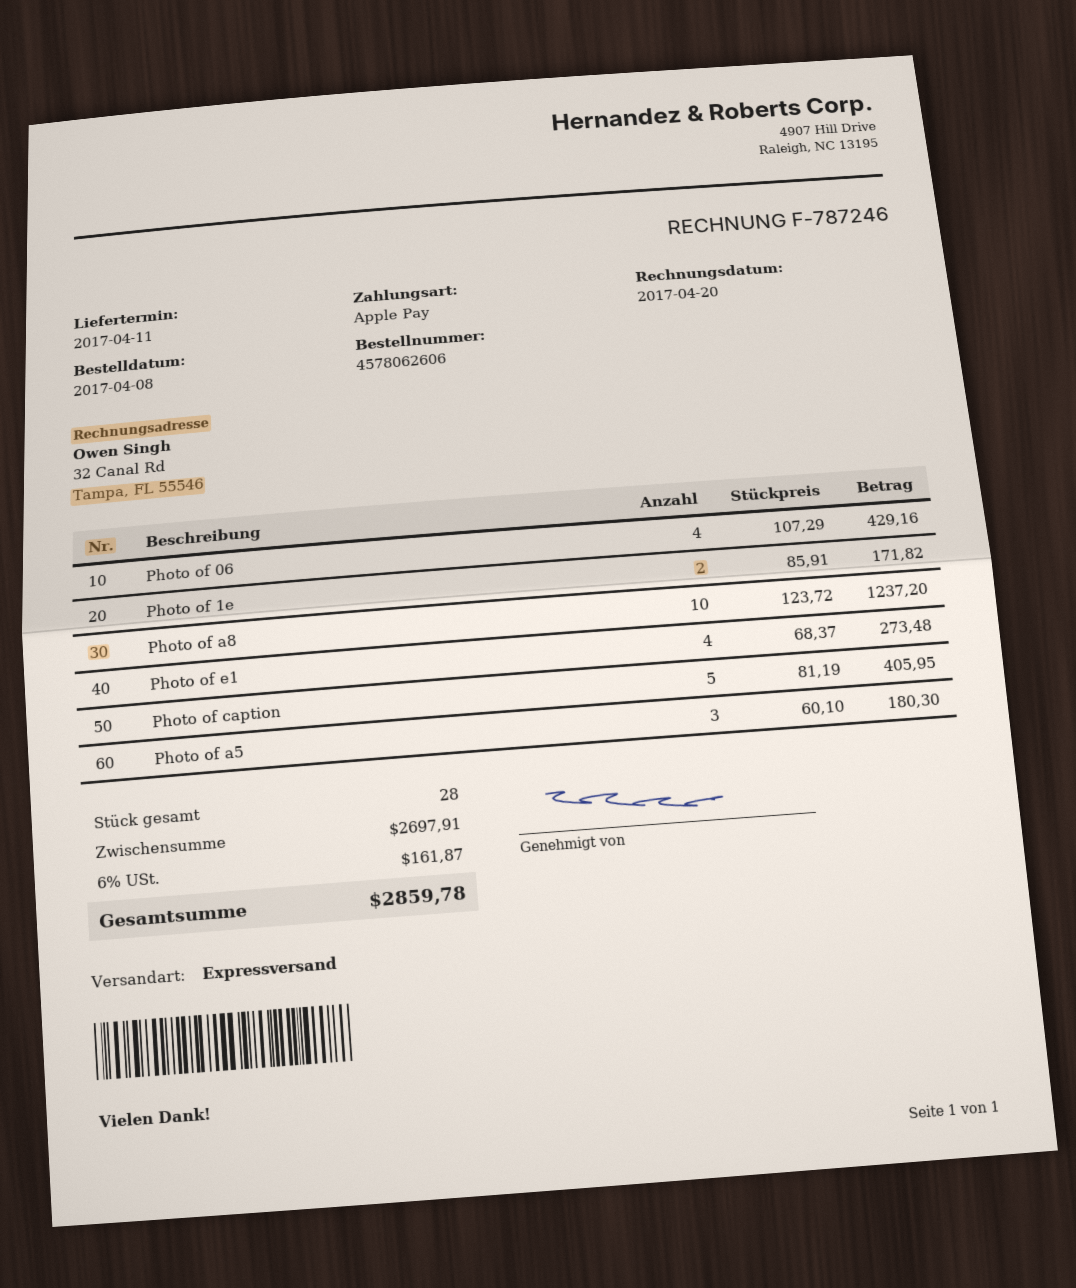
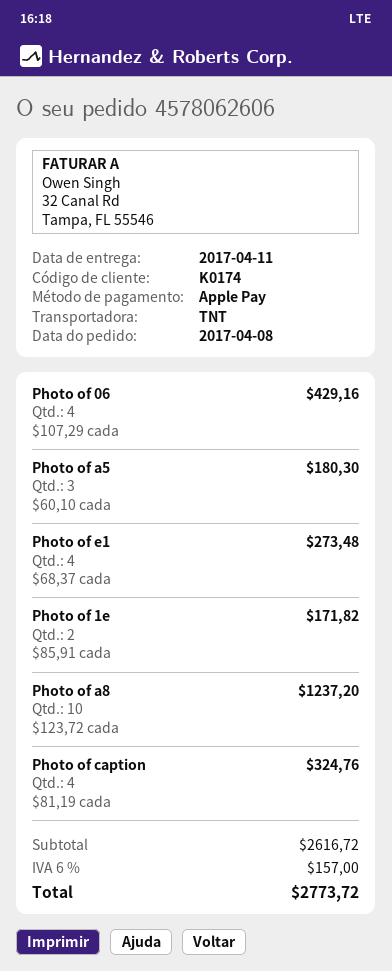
shipping method: express -> TNT
Photo of caption: 5 x 81.19 = 405.95 -> 4 x 81.19 = 324.76
subtotal: 2697.91 -> 2616.72
tax: 6% = 161.87 -> 6% = 157.00
total: 2859.78 -> 2773.72

